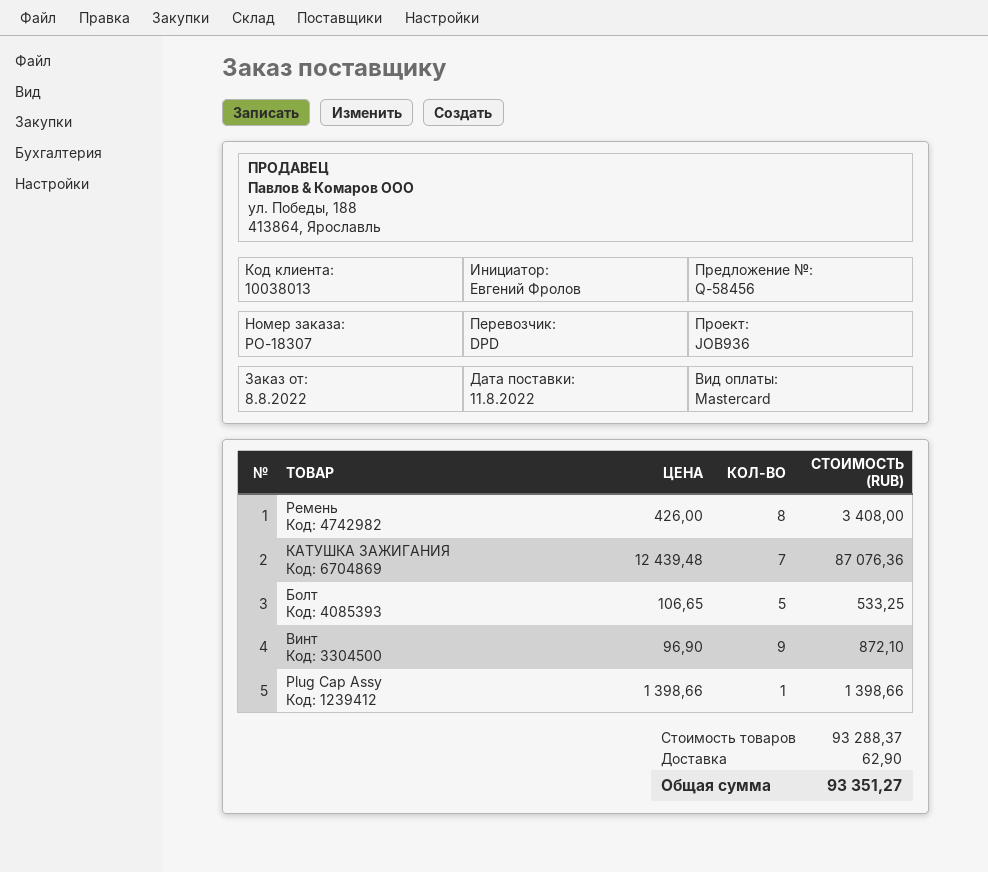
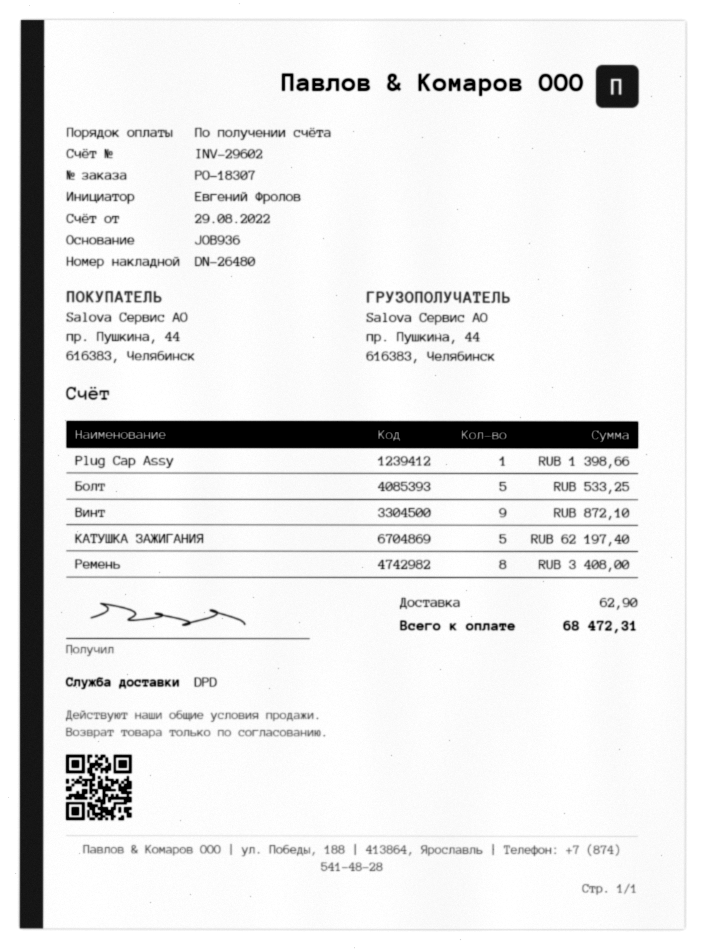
КАТУШКА ЗАЖИГАНИЯ: 7 for 87076.36 -> 5 for 62197.40
total: 93351.27 -> 68472.31

